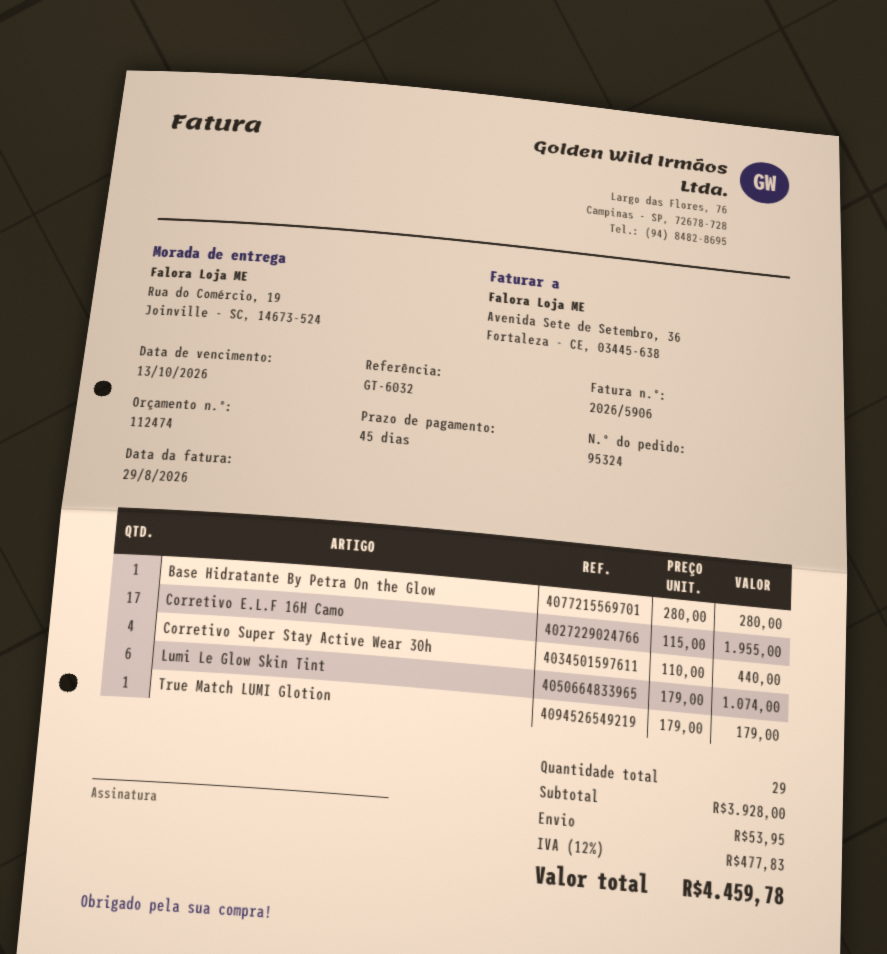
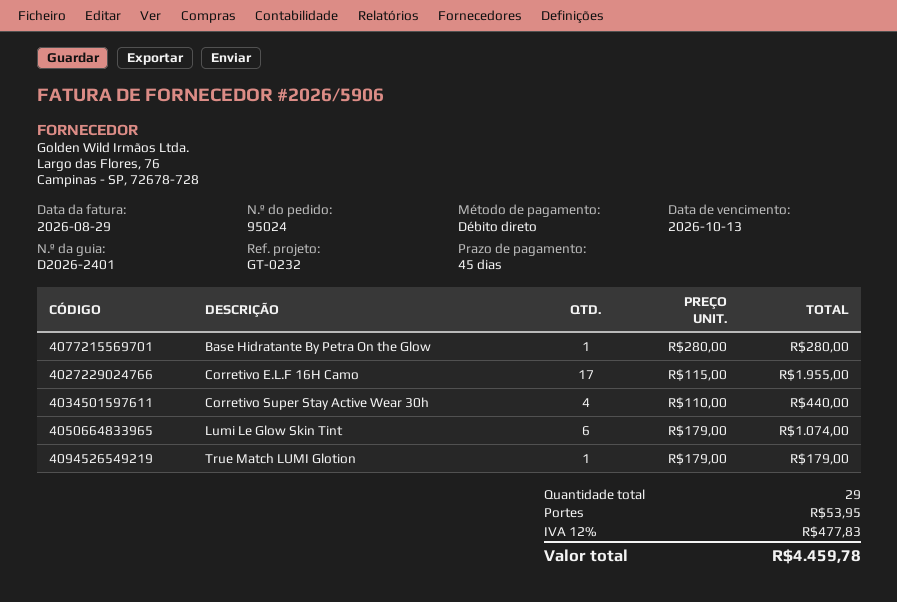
order number: 95324 -> 95024
reference: GT-6032 -> GT-0232

